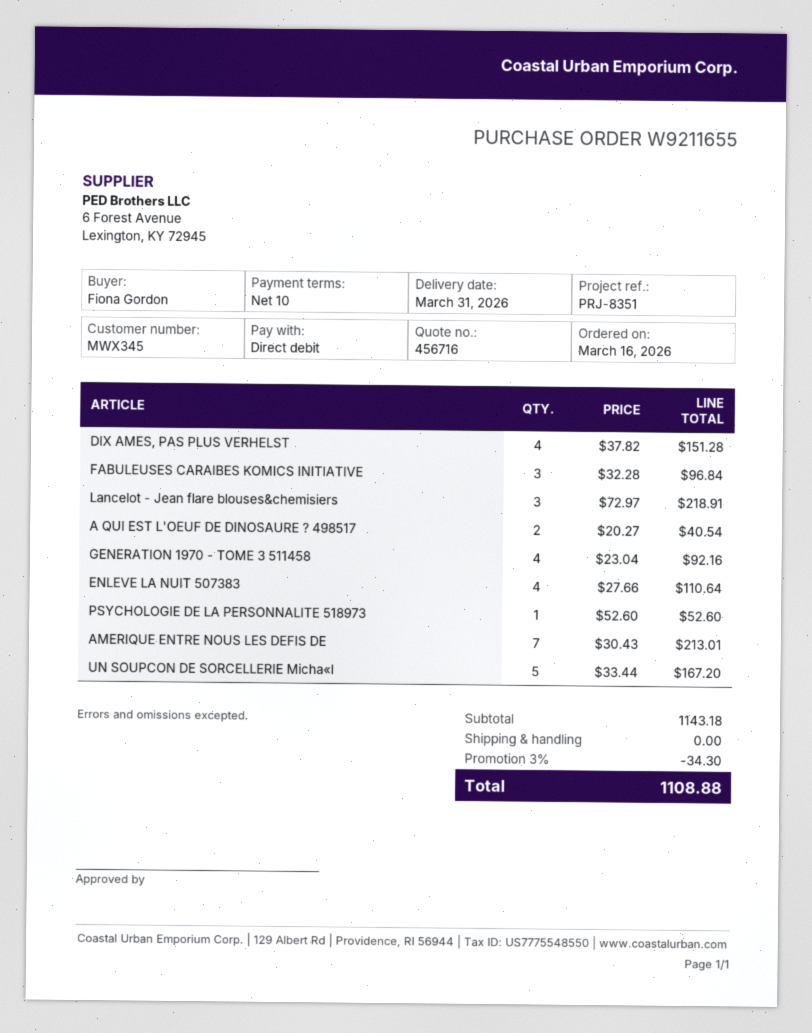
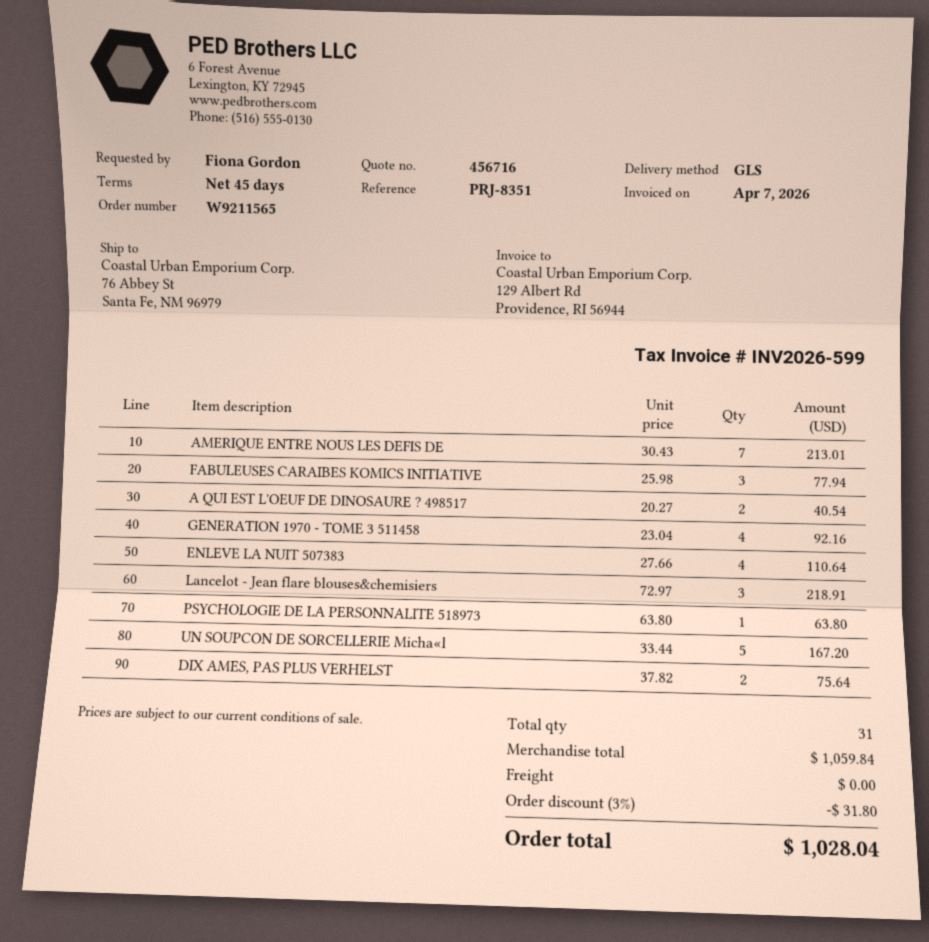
order number: W9211655 -> W9211565
payment terms: 10 days -> 45 days
DIX AMES, PAS PLUS VERHELST: 4 x 37.82 = 151.28 -> 2 x 37.82 = 75.64
FABULEUSES CARAIBES KOMICS INITIATIVE: 3 x 32.28 = 96.84 -> 3 x 25.98 = 77.94
PSYCHOLOGIE DE LA PERSONNALITE 518973: 1 x 52.60 = 52.60 -> 1 x 63.80 = 63.80
subtotal: 1143.18 -> 1059.84
discount: 3% = 34.30 -> 3% = 31.80
total: 1108.88 -> 1028.04

